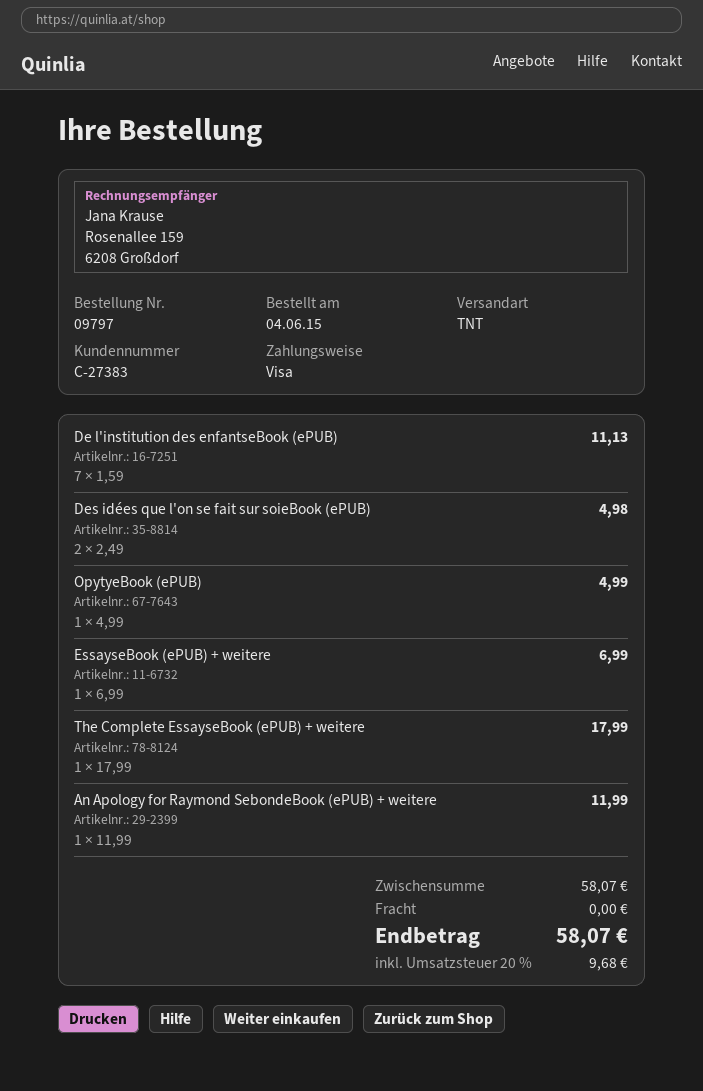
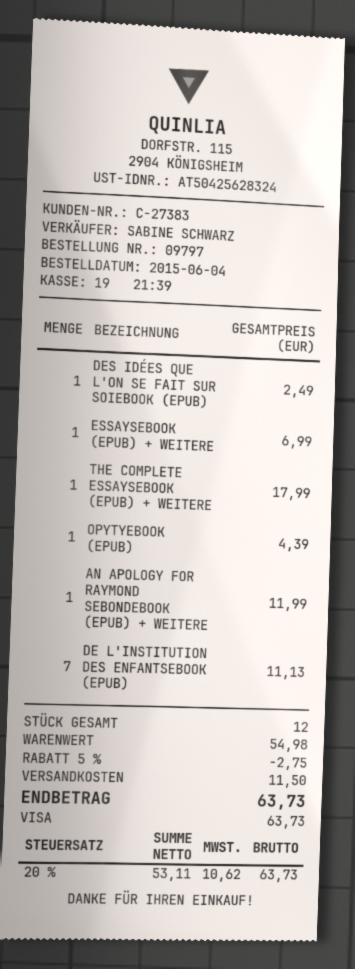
Des idées que l'on se fait sur soieBook (ePUB): 2 for 4.98 -> 1 for 2.49
OpytyeBook (ePUB): 1 for 4.99 -> 1 for 4.39
subtotal: 58.07 -> 54.98
discount: none -> 5% = 2.75
shipping: 0.00 -> 11.50
tax: 20% = 9.68 -> 20% = 10.62
total: 58.07 -> 63.73

